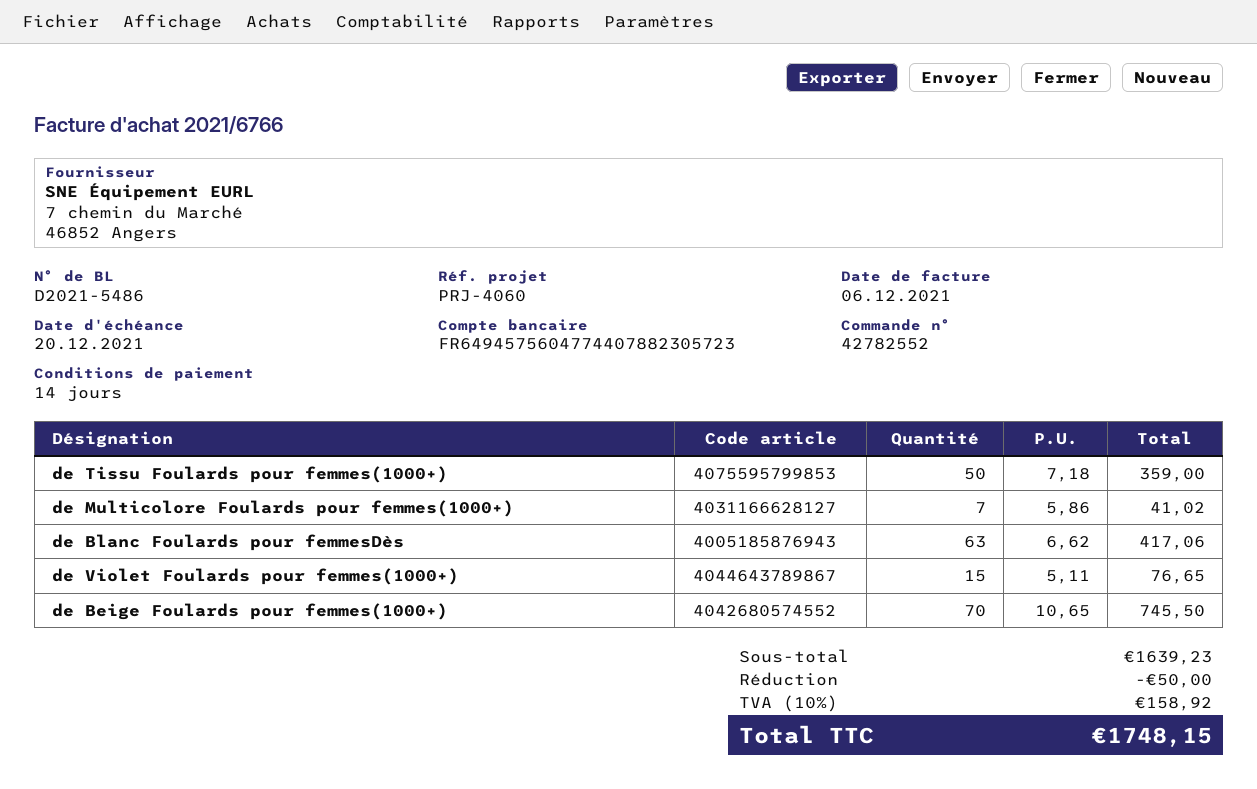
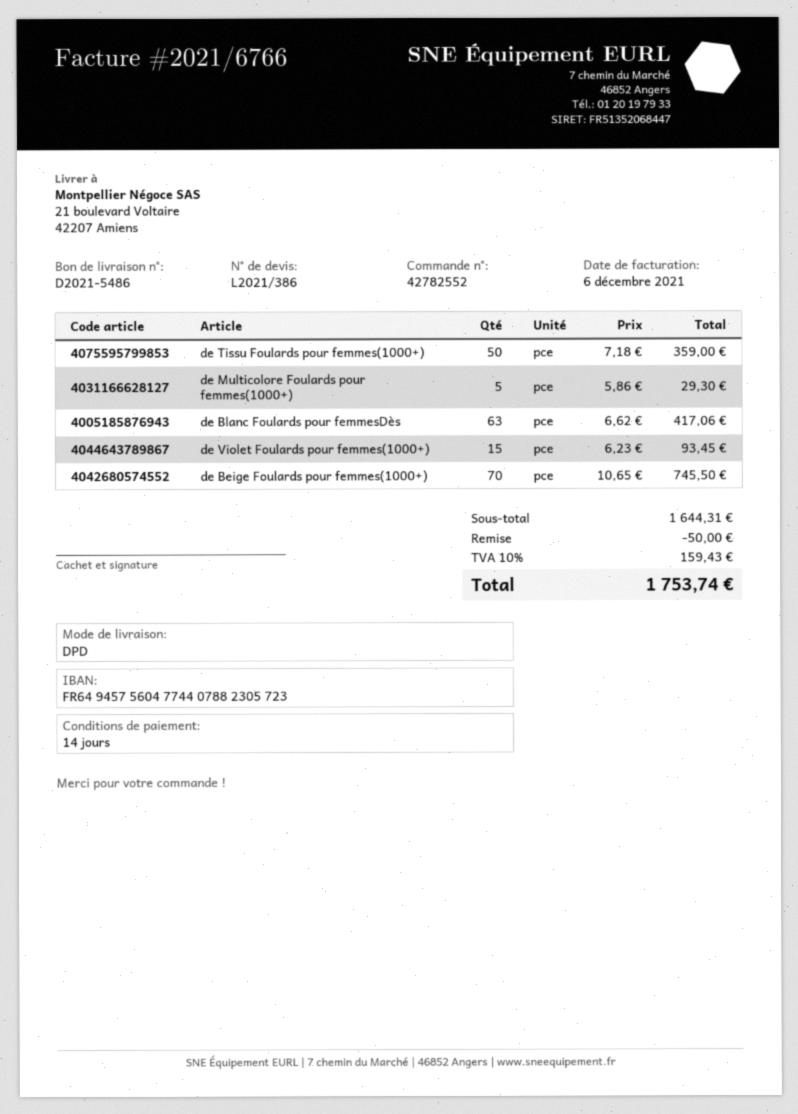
de Multicolore Foulards pour femmes(1000+): 7 x 5.86 = 41.02 -> 5 x 5.86 = 29.30
de Violet Foulards pour femmes(1000+): 15 x 5.11 = 76.65 -> 15 x 6.23 = 93.45
subtotal: 1639.23 -> 1644.31
tax: 10% = 158.92 -> 10% = 159.43
total: 1748.15 -> 1753.74

